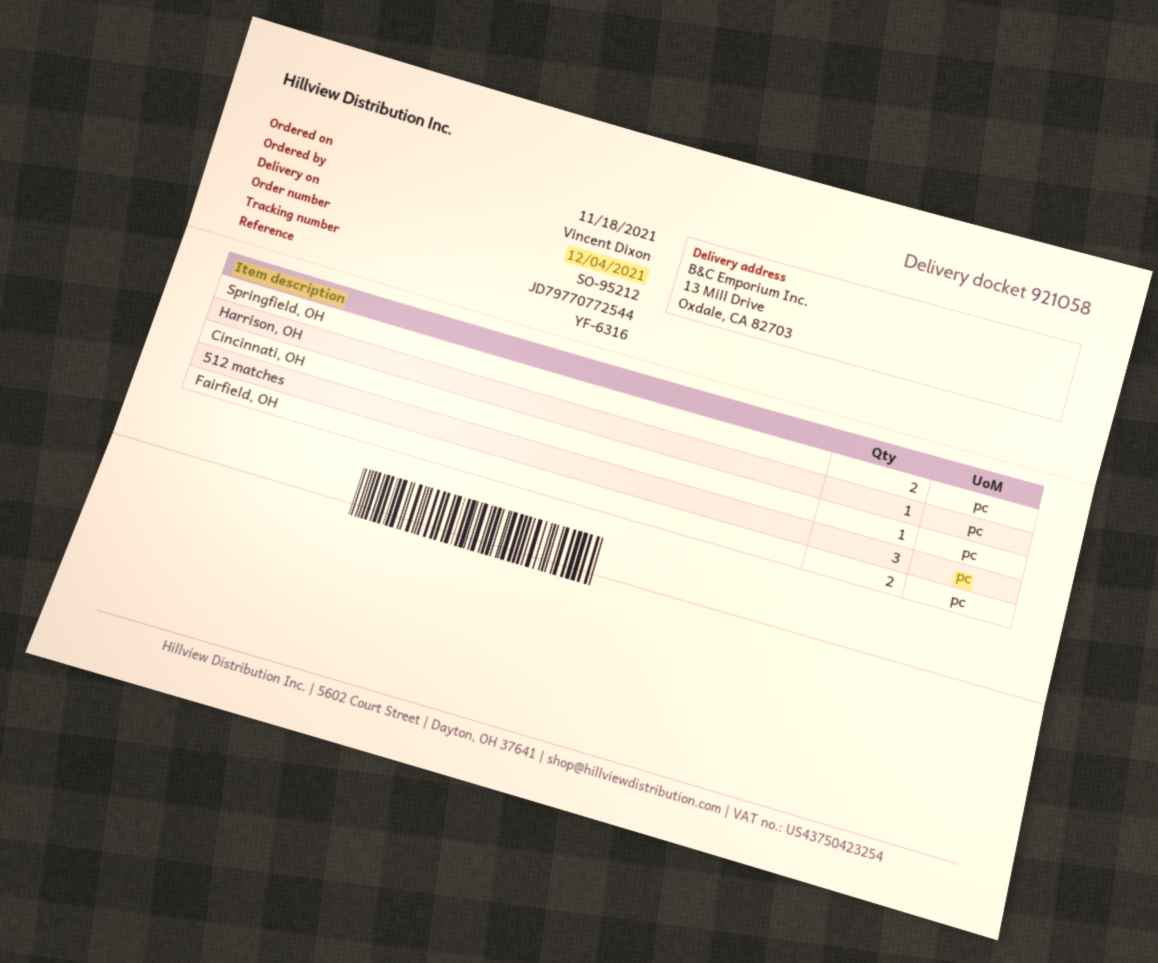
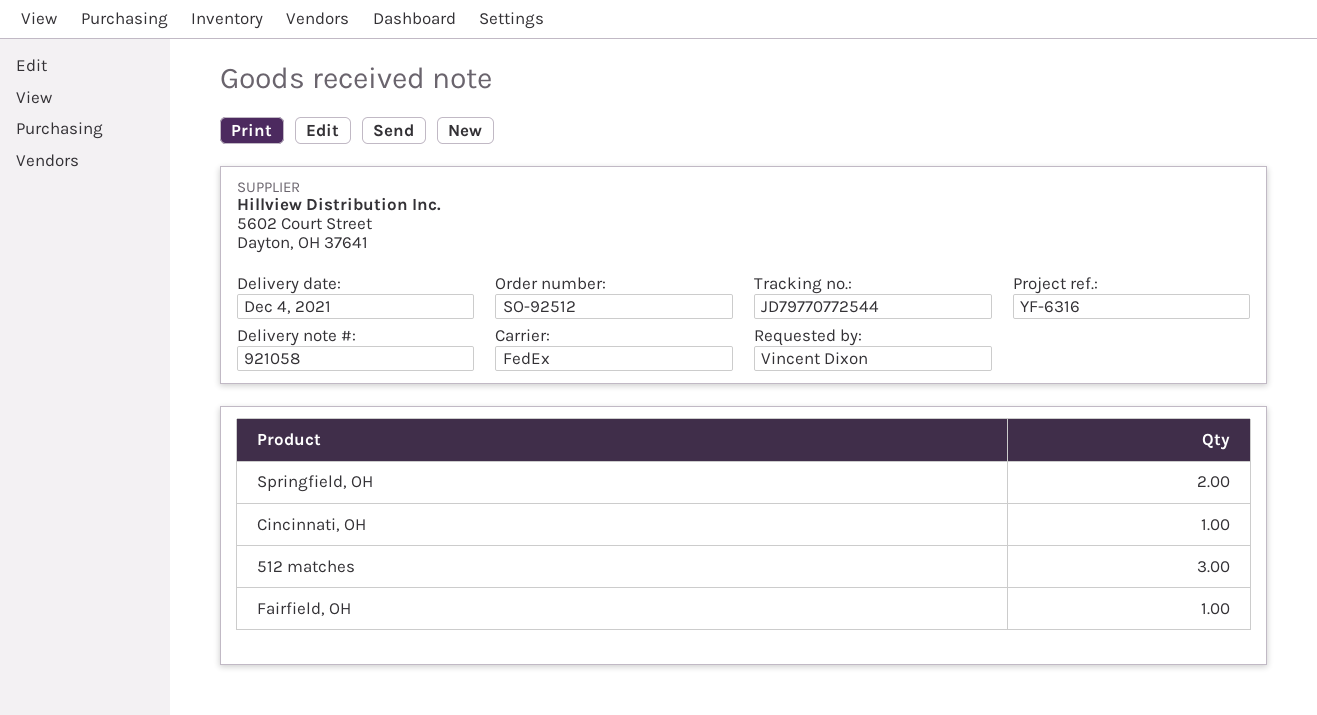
order number: SO-95212 -> SO-92512
Harrison, OH: 1 -> none
Fairfield, OH: 2 -> 1

